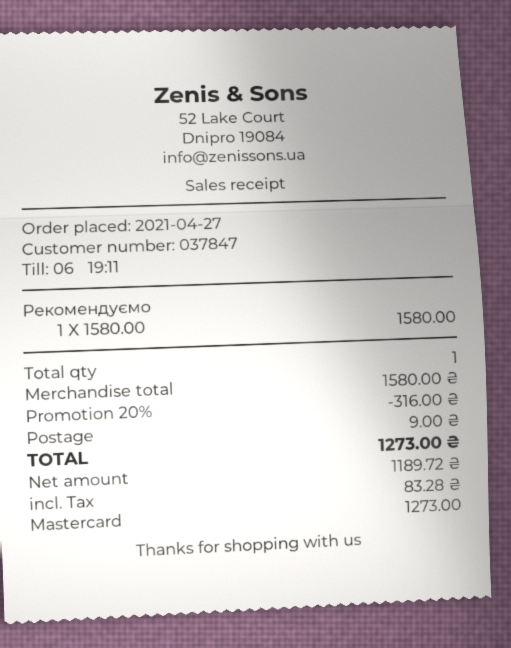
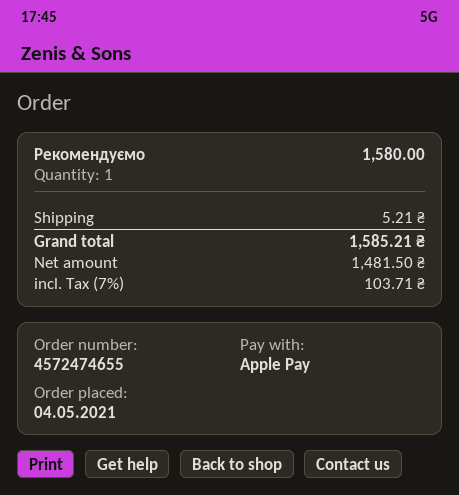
order date: 2021-04-27 -> 2021-05-04
payment method: Mastercard -> Apple Pay
discount: 20% = 316.00 -> none
shipping: 9.00 -> 5.21
net: 1189.72 -> 1481.50
tax: 83.28 -> 103.71
total: 1273.00 -> 1585.21

